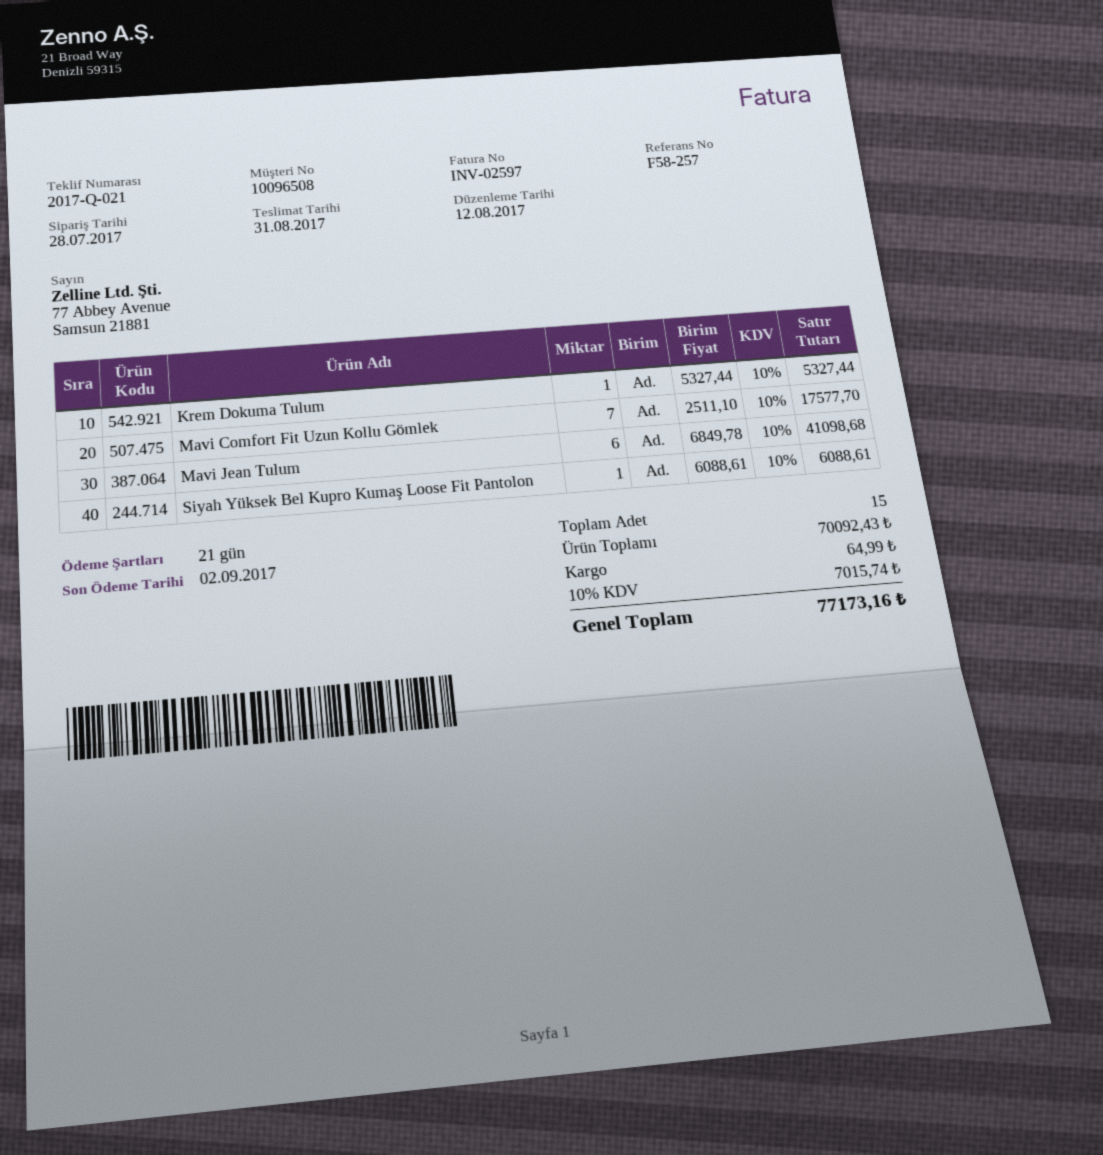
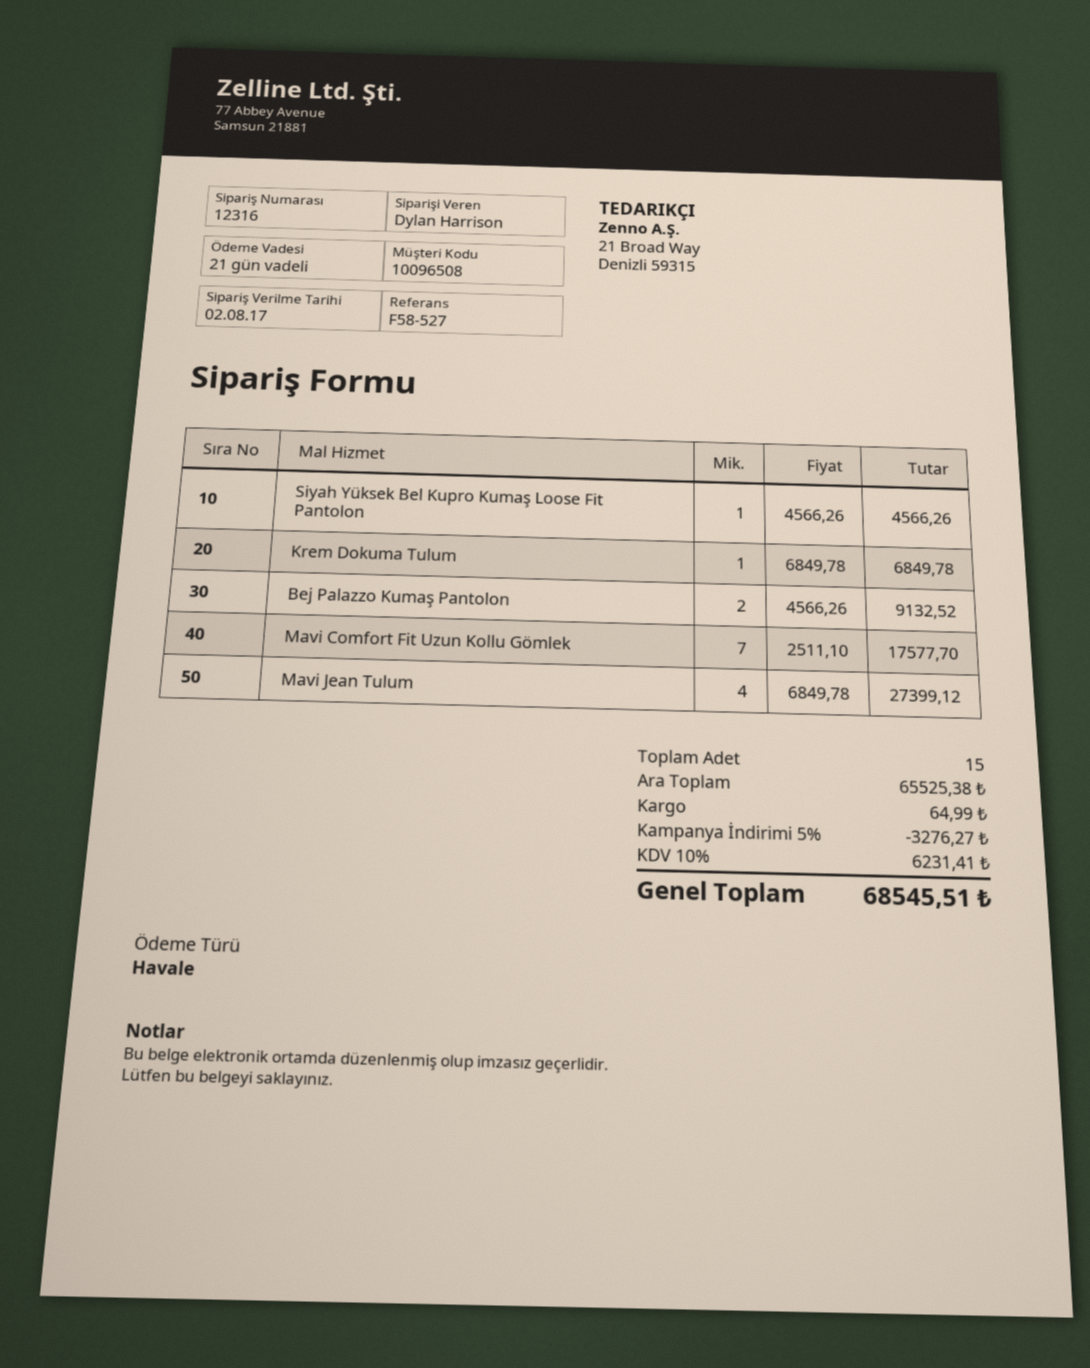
order date: 2017-07-28 -> 2017-08-02
reference: F58-257 -> F58-527
Krem Dokuma Tulum: 1 x 5327.44 = 5327.44 -> 1 x 6849.78 = 6849.78
Mavi Jean Tulum: 6 x 6849.78 = 41098.68 -> 4 x 6849.78 = 27399.12
Siyah Yüksek Bel Kupro Kumaş Loose Fit Pantolon: 1 x 6088.61 = 6088.61 -> 1 x 4566.26 = 4566.26
Bej Palazzo Kumaş Pantolon: none -> 2 x 4566.26 = 9132.52
subtotal: 70092.43 -> 65525.38
discount: none -> 5% = 3276.27
tax: 10% = 7015.74 -> 10% = 6231.41
total: 77173.16 -> 68545.51

